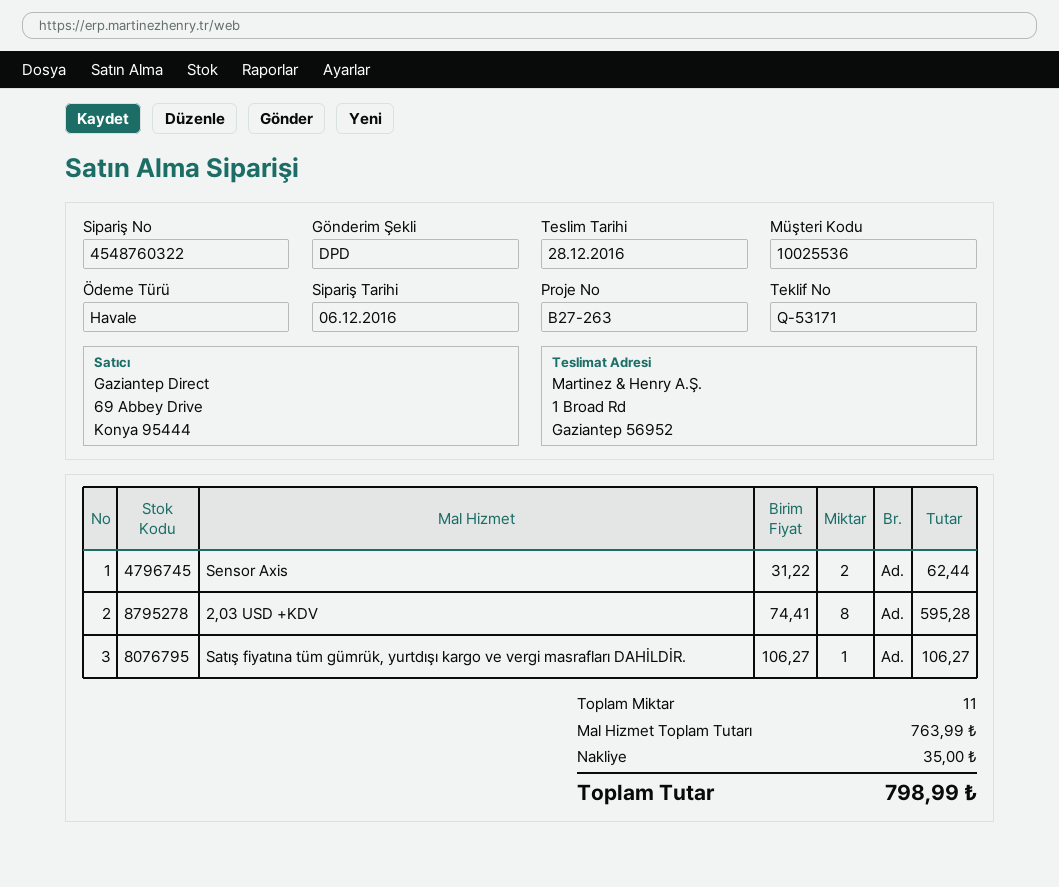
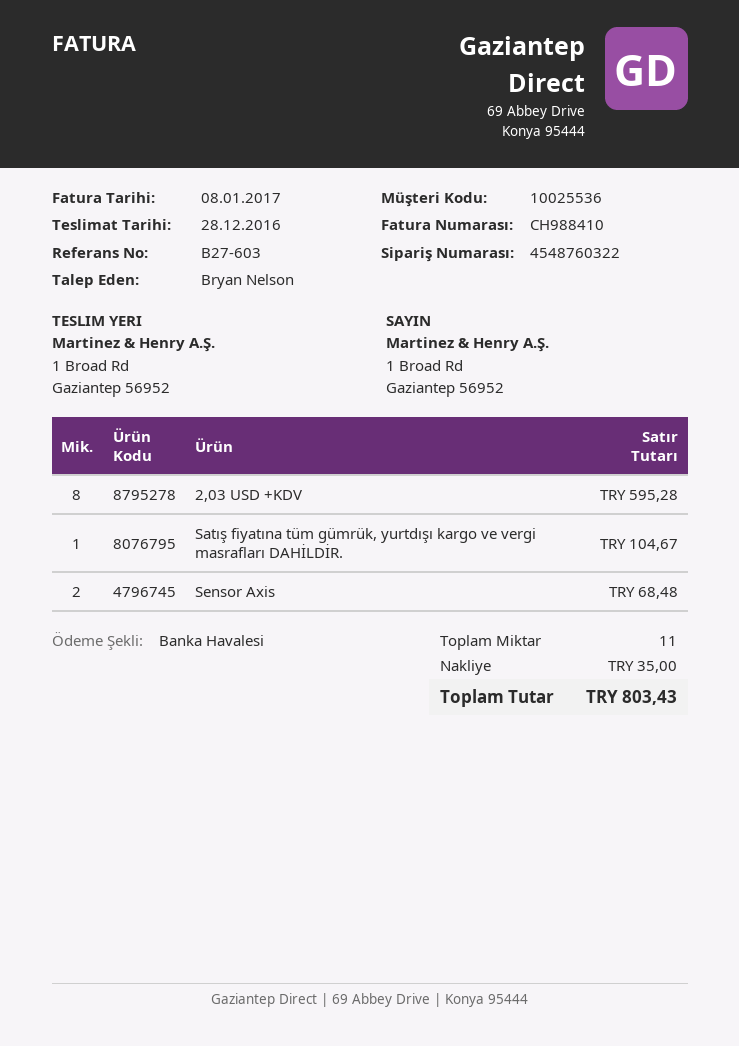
reference: B27-263 -> B27-603
Sensor Axis: 2 for 62.44 -> 2 for 68.48
Satış fiyatına tüm gümrük, yurtdışı kargo ve vergi masrafları DAHİLDİR.: 1 for 106.27 -> 1 for 104.67
total: 798.99 -> 803.43

